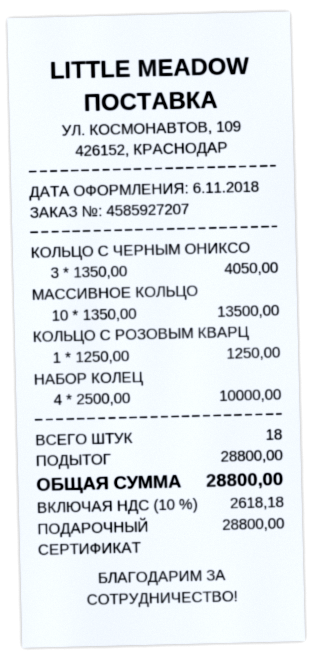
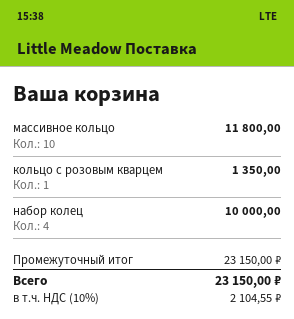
КОЛЬЦО С ЧЕРНЫМ ОНИКСО: 3 for 4050.00 -> none
МАССИВНОЕ КОЛЬЦО: 10 for 13500.00 -> 10 for 11800.00
КОЛЬЦО С РОЗОВЫМ КВАРЦ: 1 for 1250.00 -> 1 for 1350.00
subtotal: 28800.00 -> 23150.00
tax: 10% = 2618.18 -> 10% = 2104.55
total: 28800.00 -> 23150.00

